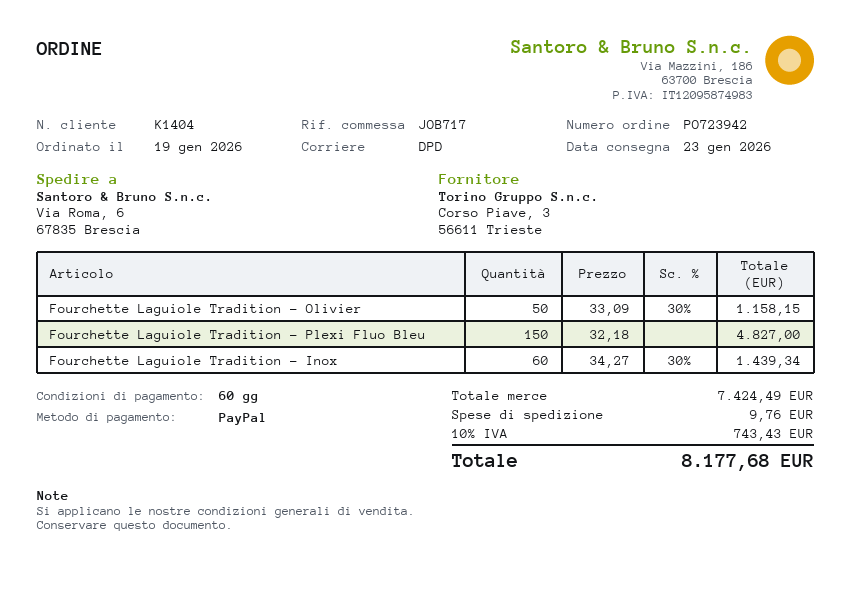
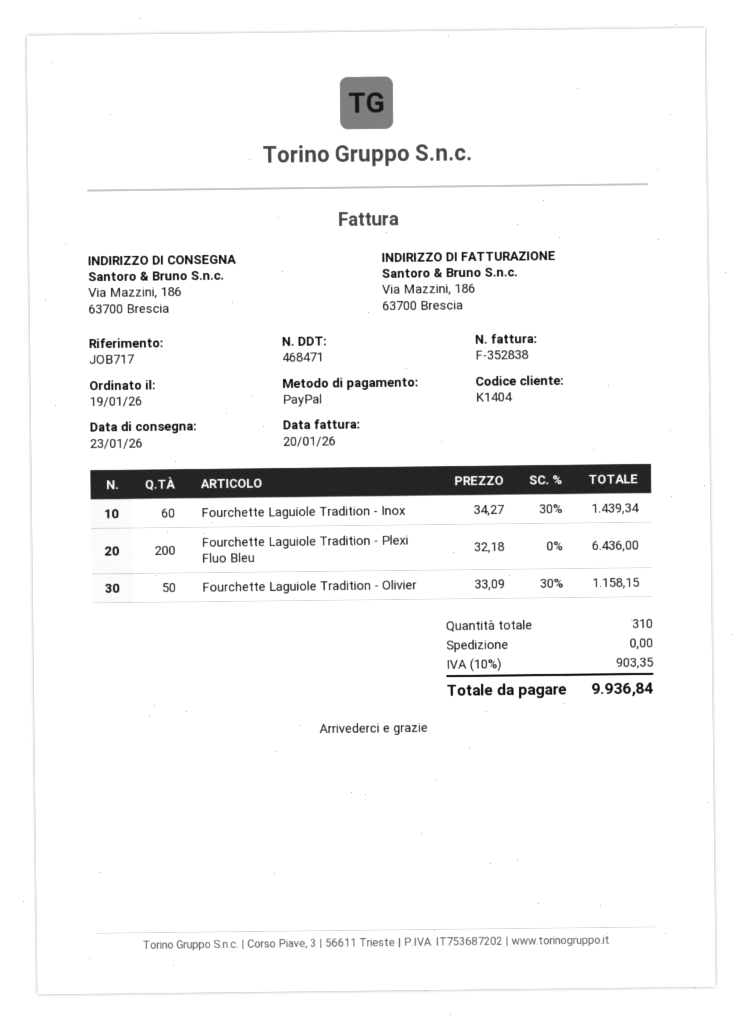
ship to: Via Roma, 6, 67835 Brescia -> Via Mazzini, 186, 63700 Brescia
Fourchette Laguiole Tradition - Plexi Fluo Bleu: 150 x 32.18 = 4827.00 -> 200 x 32.18 = 6436.00
shipping: 9.76 -> 0.00
tax: 10% = 743.43 -> 10% = 903.35
total: 8177.68 -> 9936.84

